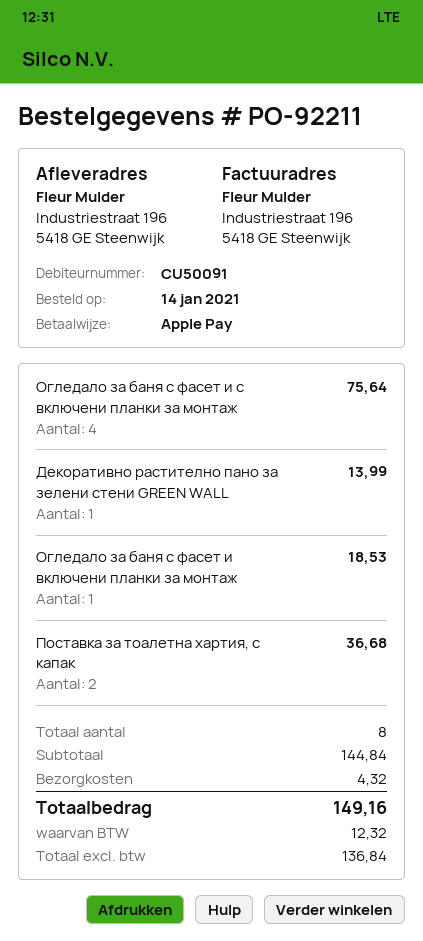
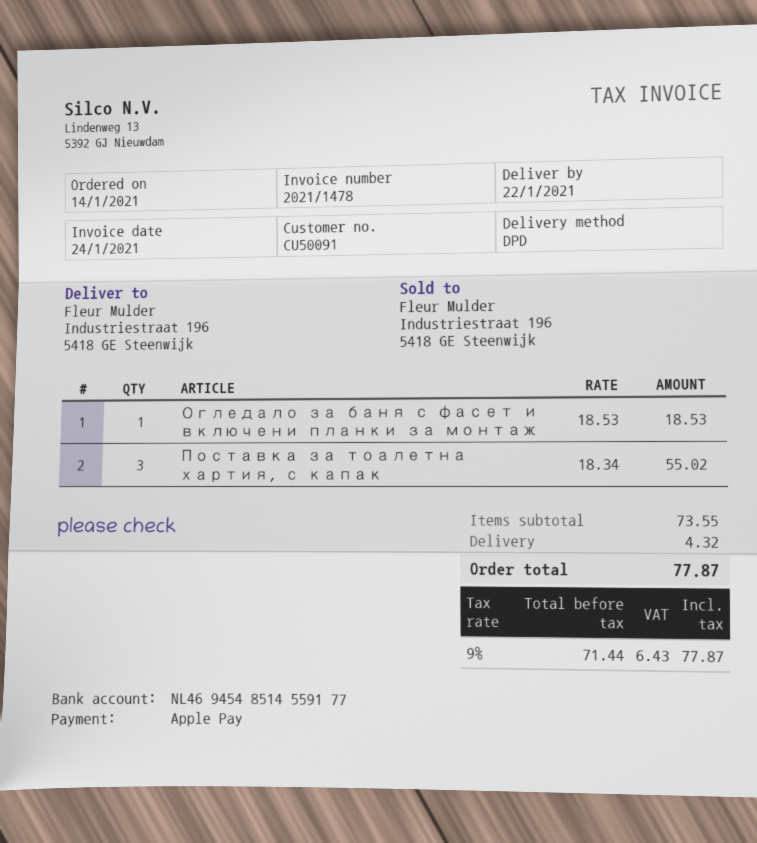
Огледало за баня с фасет и с включени планки за монтаж: 4 for 75.64 -> none
Декоративно растително пано за зелени стени GREEN WALL: 1 for 13.99 -> none
Поставка за тоалетна хартия, с капак: 2 for 36.68 -> 3 for 55.02
subtotal: 144.84 -> 73.55
net: 136.84 -> 71.44
tax: 12.32 -> 6.43
total: 149.16 -> 77.87

